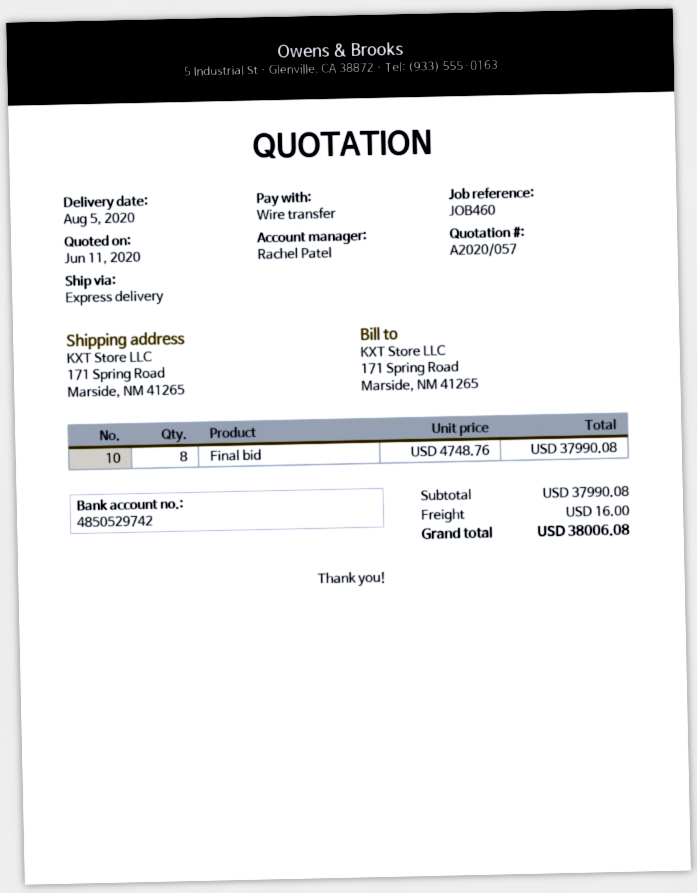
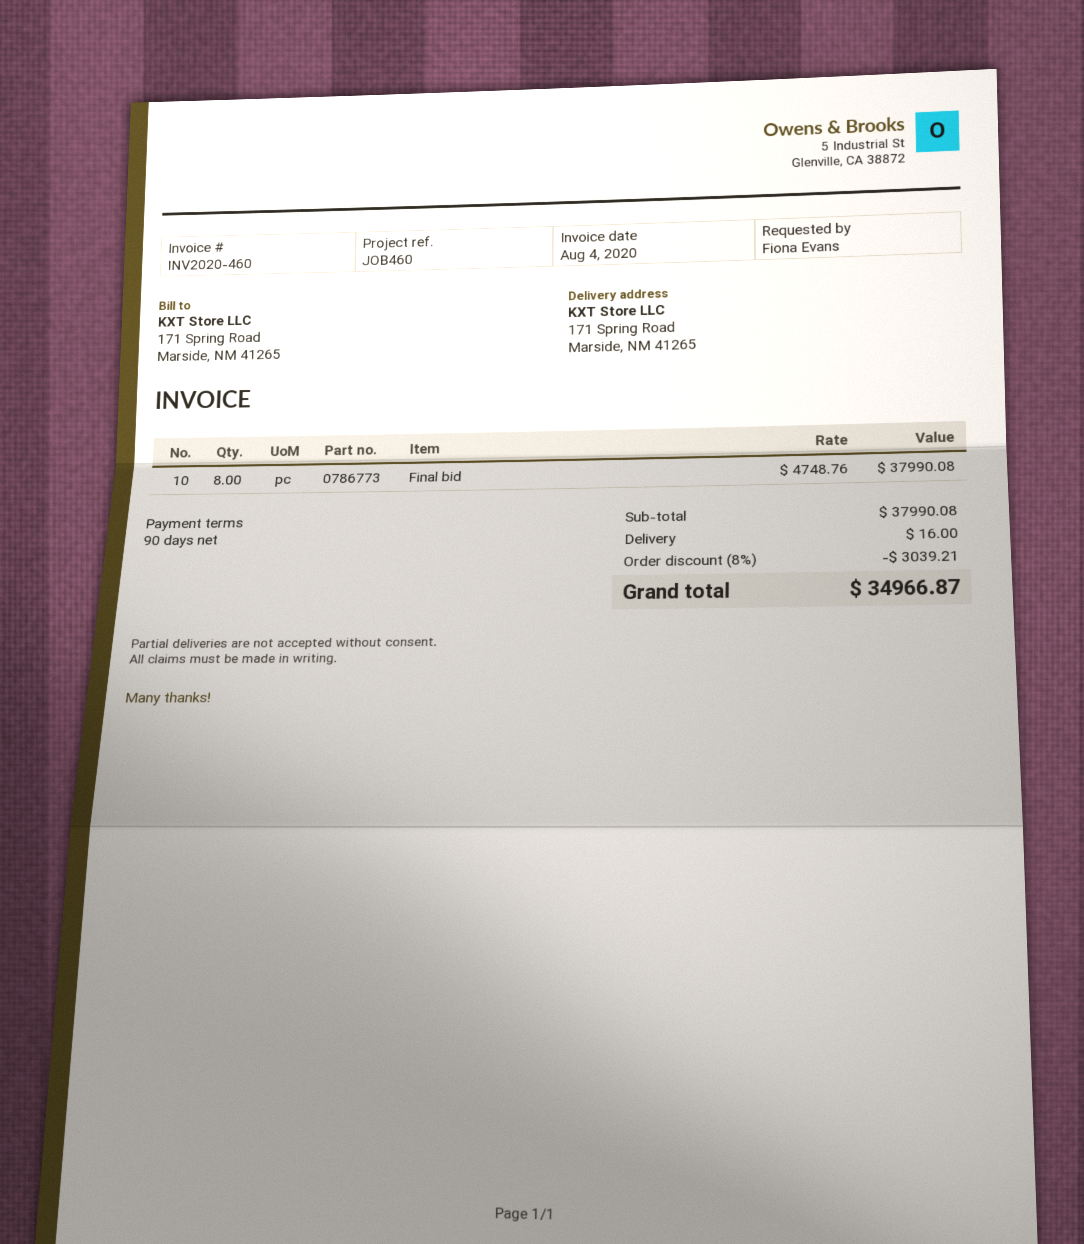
discount: none -> 8% = 3039.21
total: 38006.08 -> 34966.87

